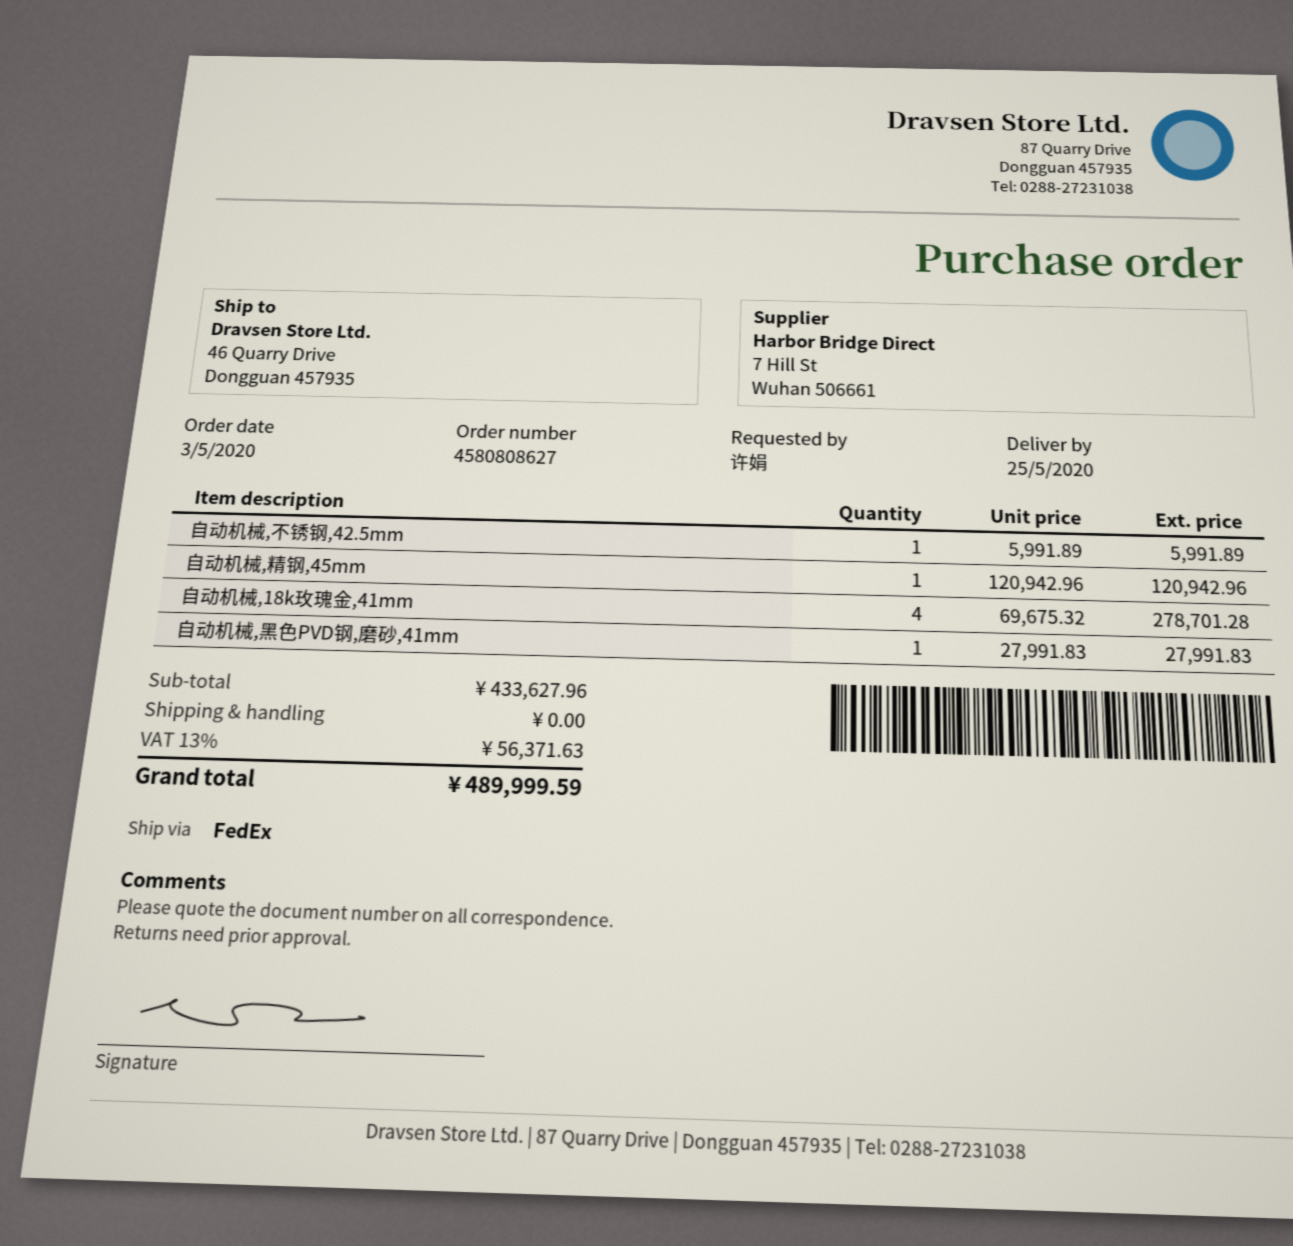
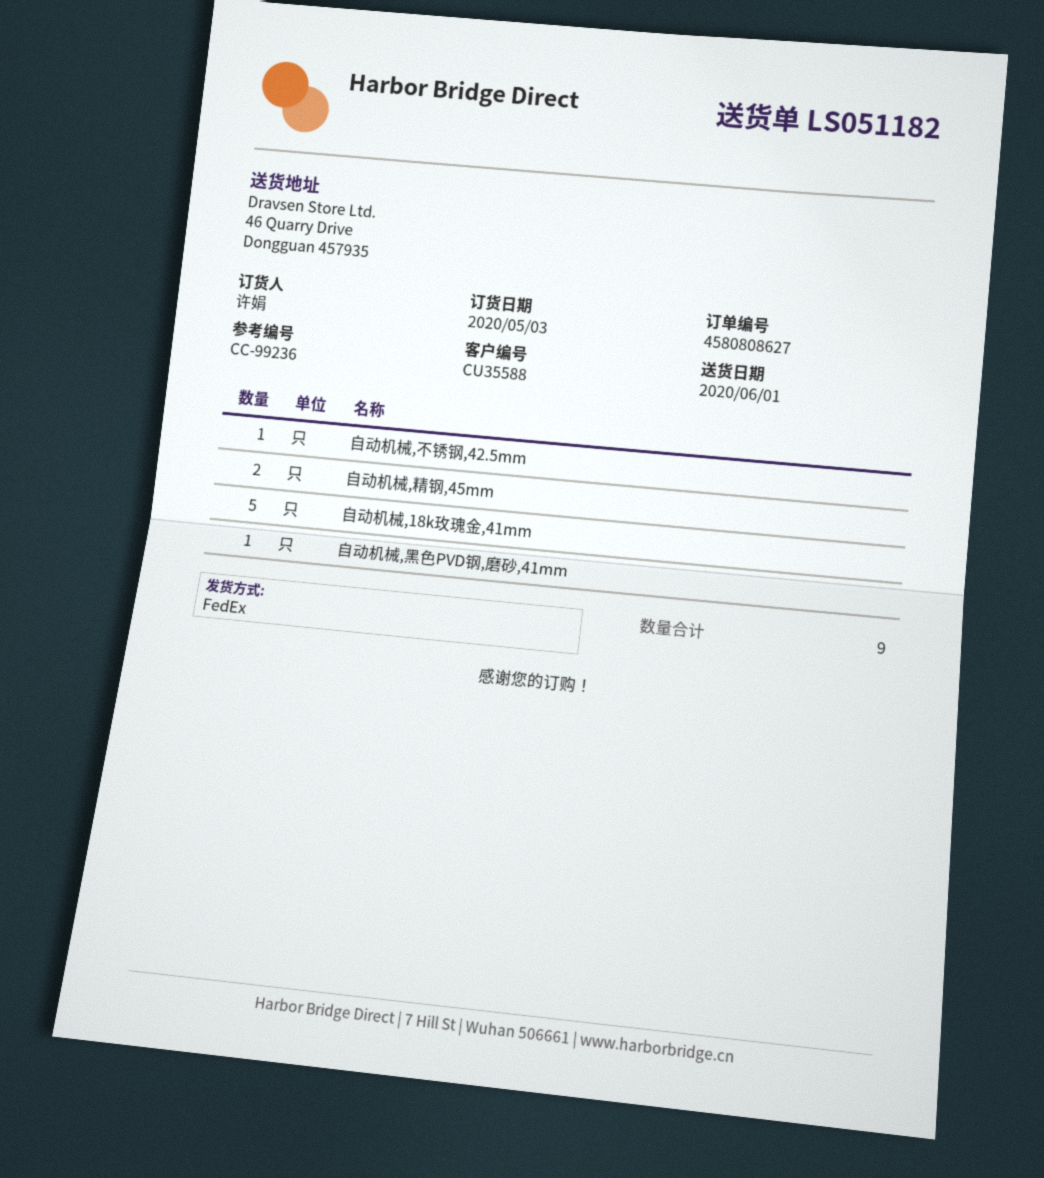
delivery date: 2020-05-25 -> 2020-06-01
自动机械,精钢,45mm: 1 -> 2
自动机械,18k玫瑰金,41mm: 4 -> 5

